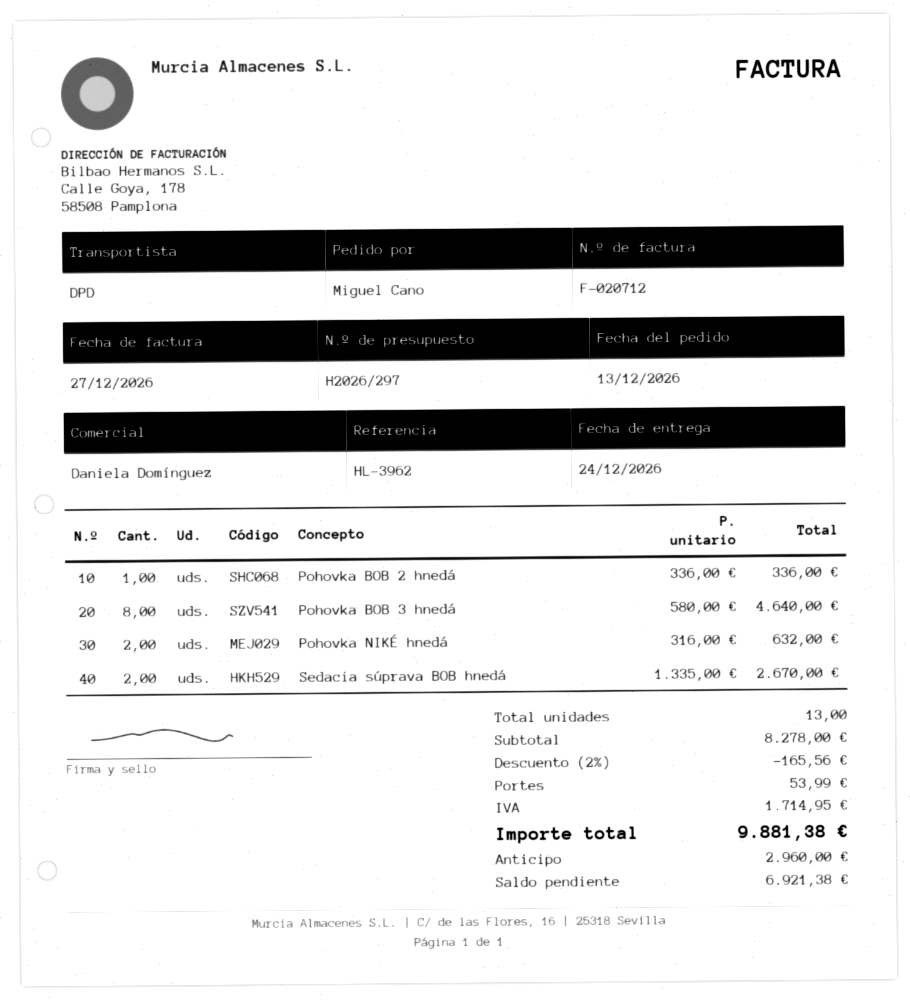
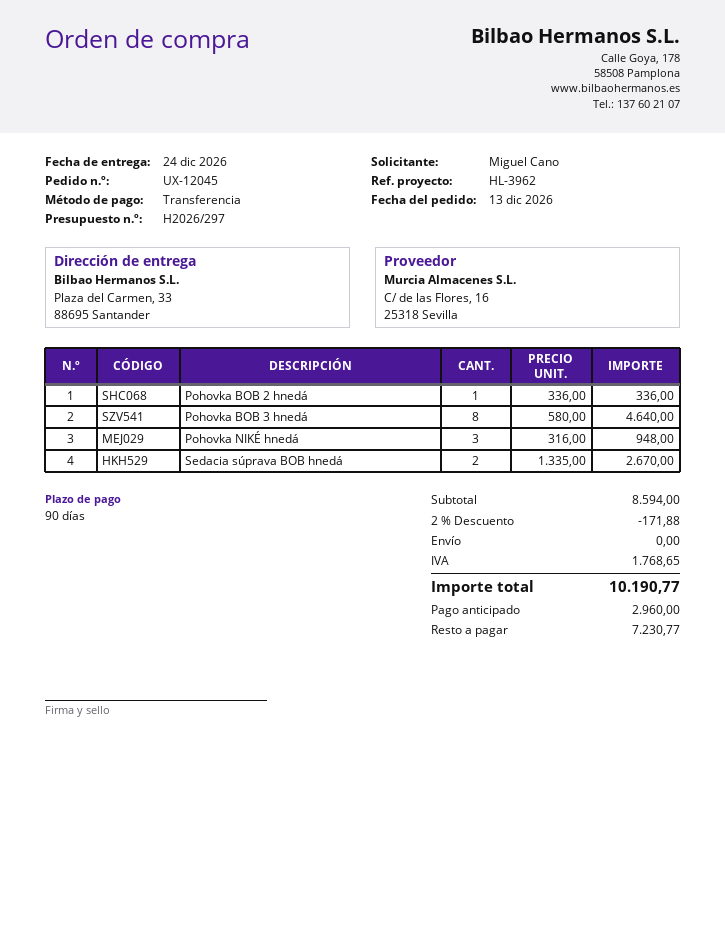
Pohovka NIKÉ hnedá: 2 x 316.00 = 632.00 -> 3 x 316.00 = 948.00
subtotal: 8278.00 -> 8594.00
discount: 2% = 165.56 -> 2% = 171.88
shipping: 53.99 -> 0.00
tax: 1714.95 -> 1768.65
total: 9881.38 -> 10190.77
balance: 6921.38 -> 7230.77

